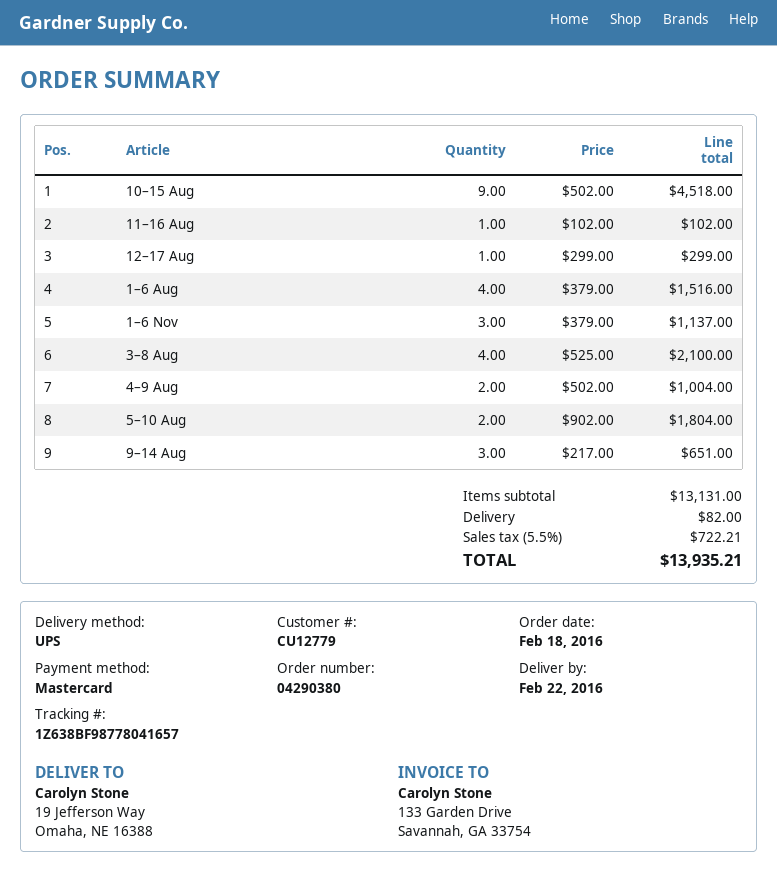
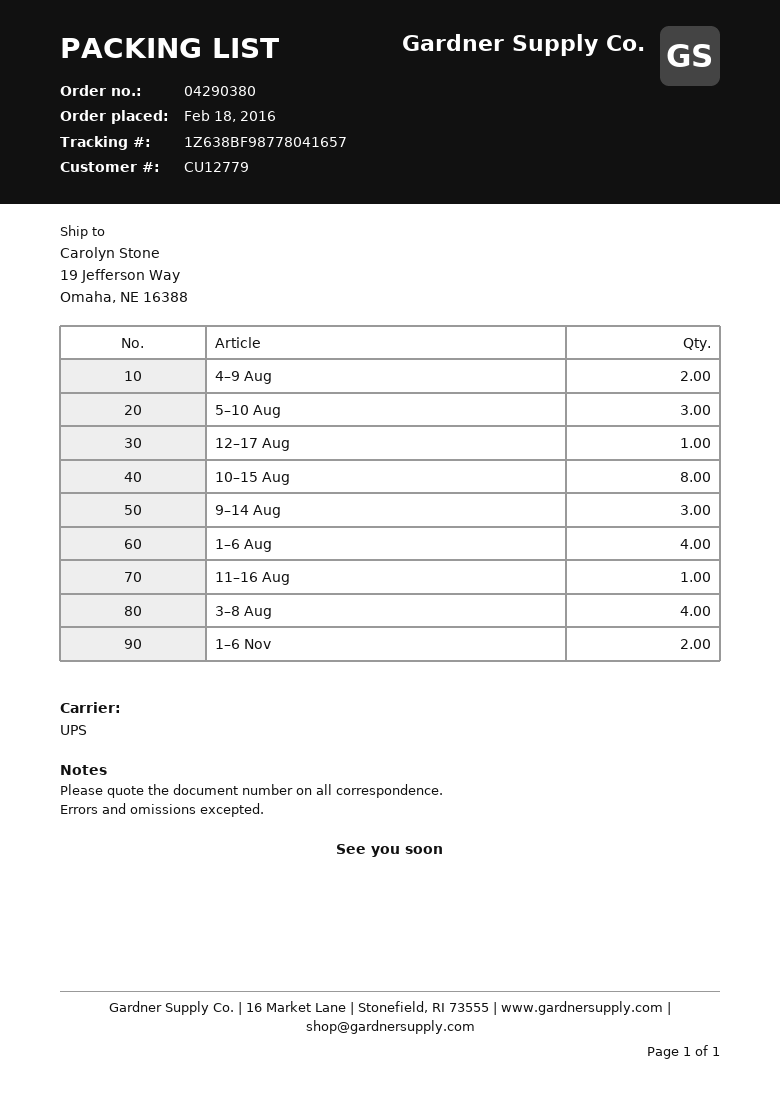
10–15 Aug: 9 -> 8
1–6 Nov: 3 -> 2
5–10 Aug: 2 -> 3

